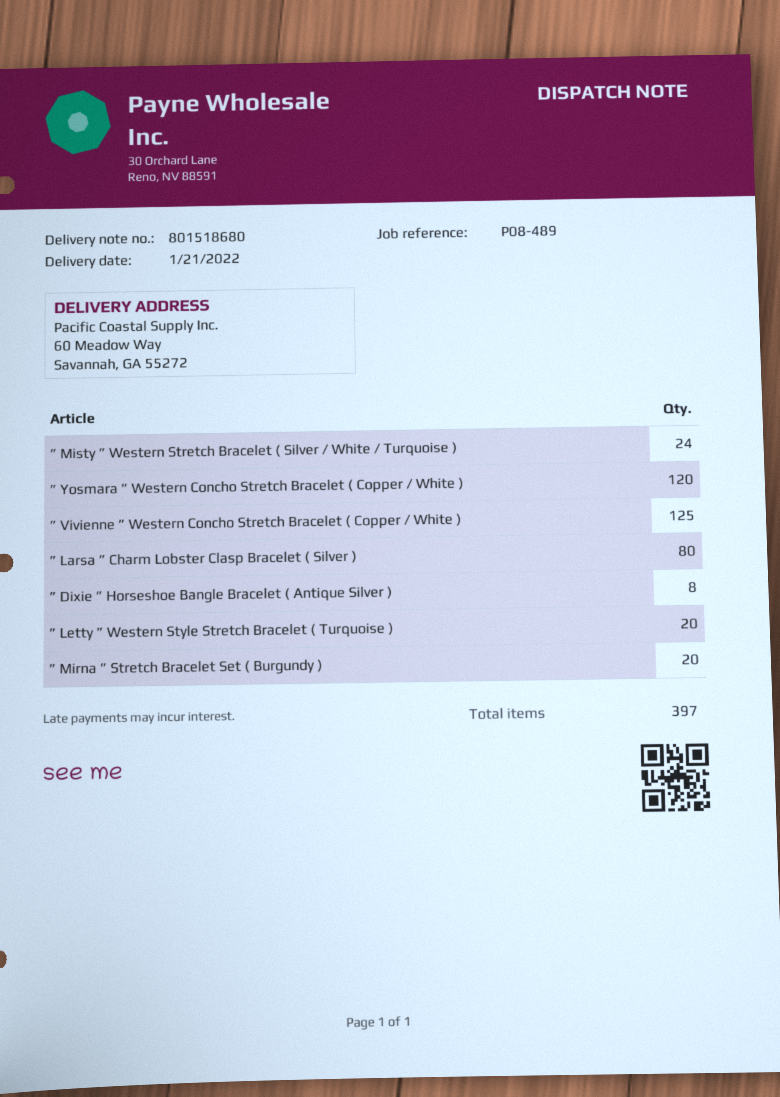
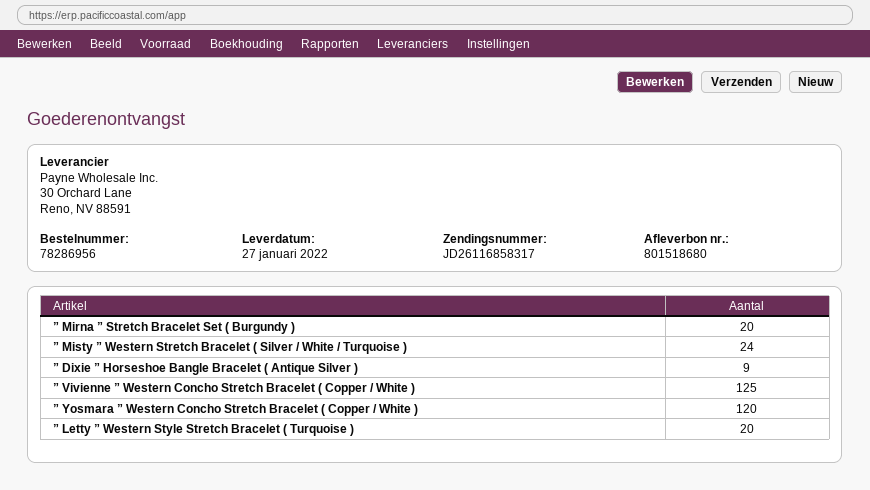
delivery date: 2022-01-21 -> 2022-01-27
” Larsa ” Charm Lobster Clasp Bracelet ( Silver ): 80 -> none
” Dixie ” Horseshoe Bangle Bracelet ( Antique Silver ): 8 -> 9

